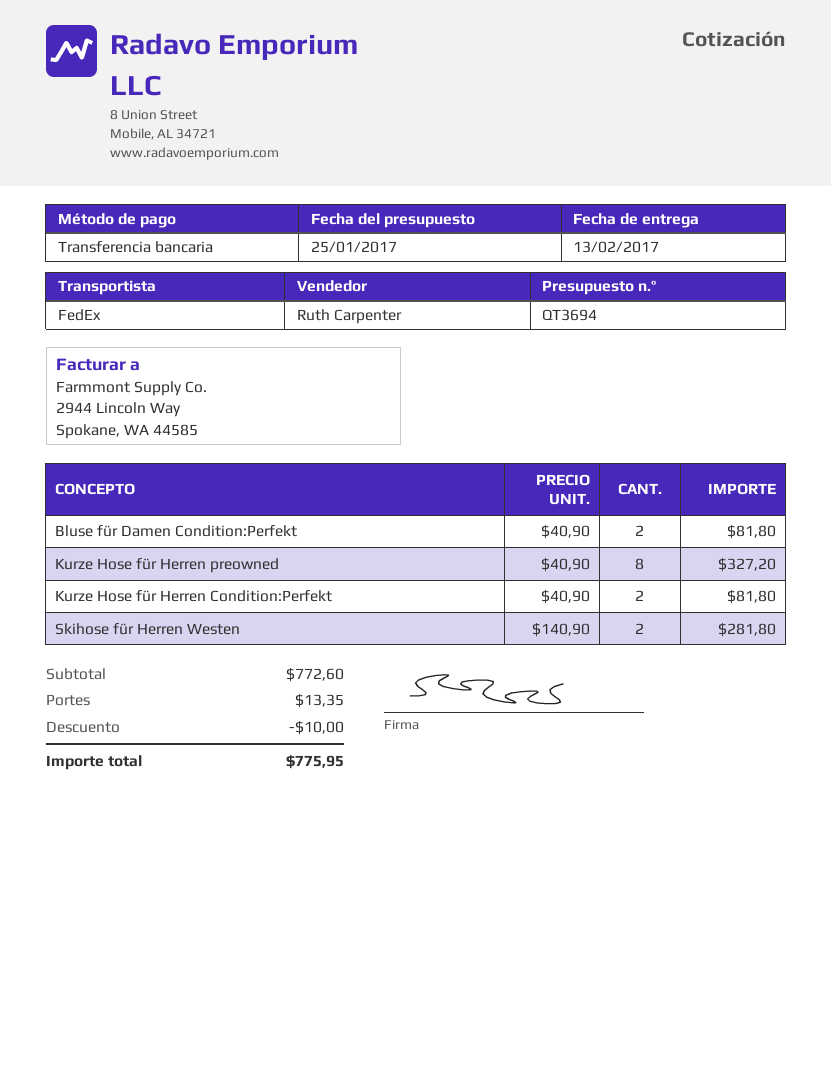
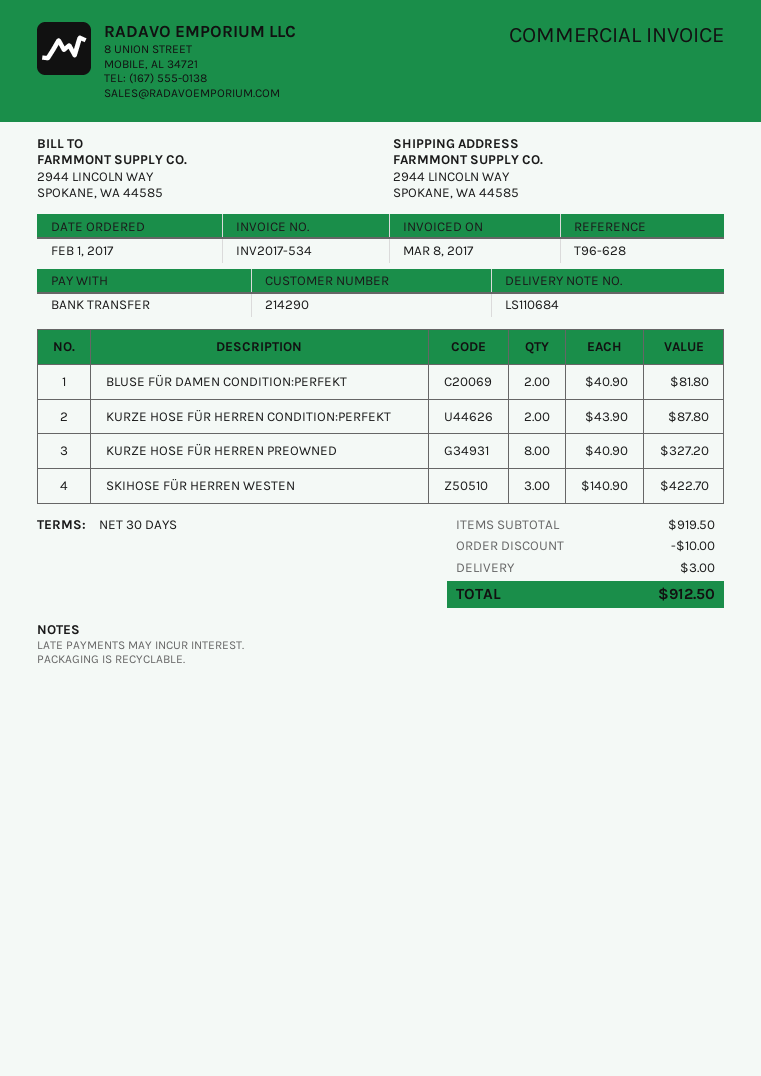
Kurze Hose für Herren Condition:Perfekt: 2 x 40.90 = 81.80 -> 2 x 43.90 = 87.80
Skihose für Herren Westen: 2 x 140.90 = 281.80 -> 3 x 140.90 = 422.70
subtotal: 772.60 -> 919.50
shipping: 13.35 -> 3.00
total: 775.95 -> 912.50

